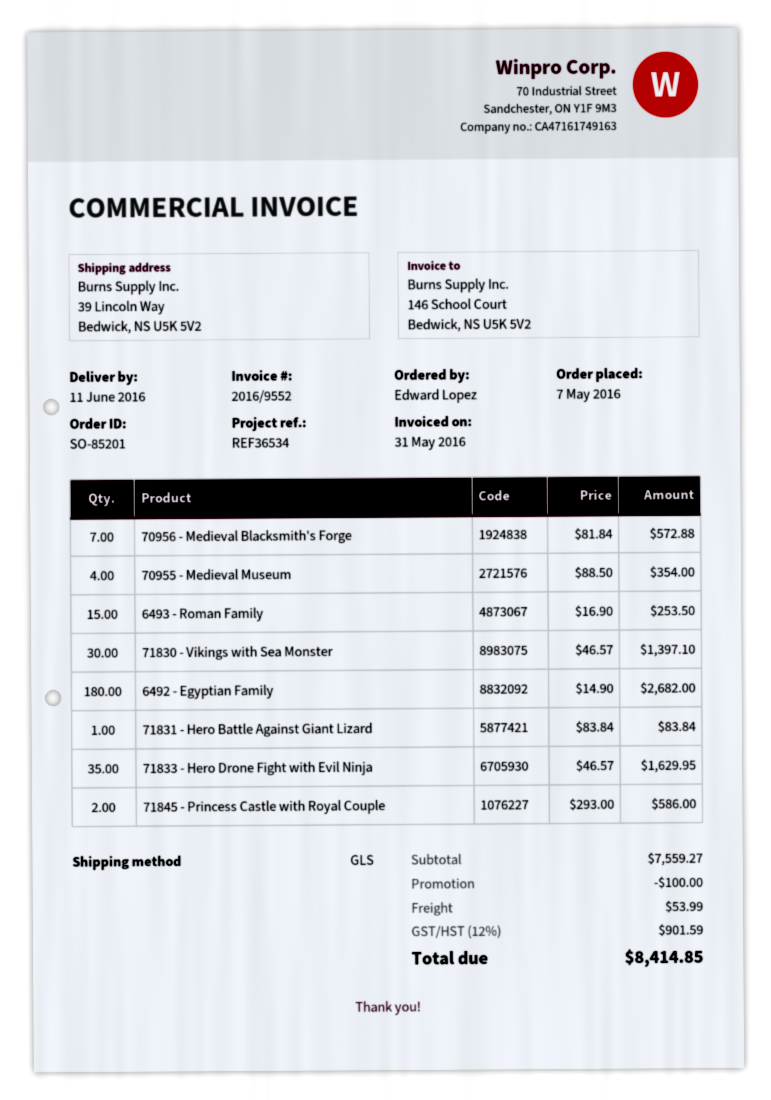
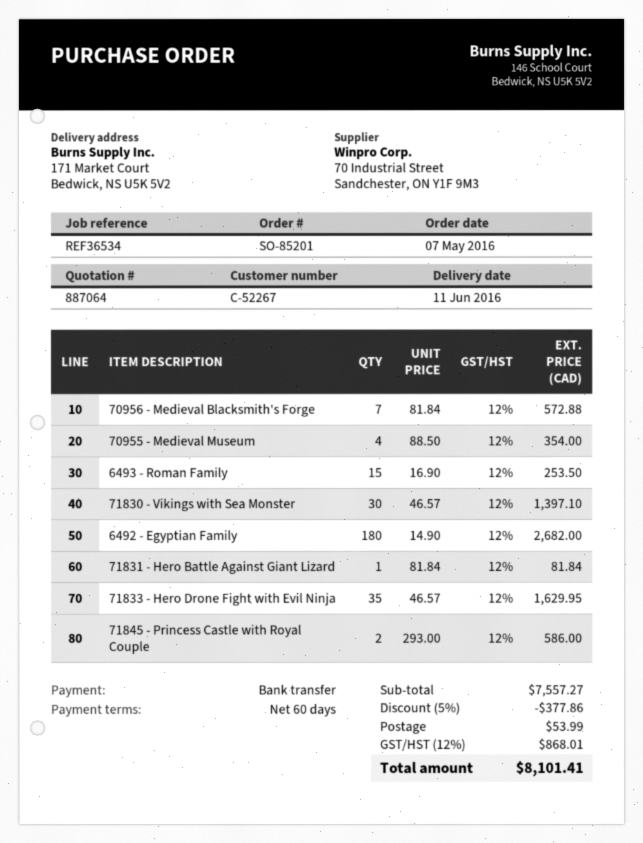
ship to: 39 Lincoln Way, Bedwick, NS U5K 5V2 -> 171 Market Court, Bedwick, NS U5K 5V2
71831 - Hero Battle Against Giant Lizard: 1 x 83.84 = 83.84 -> 1 x 81.84 = 81.84
subtotal: 7559.27 -> 7557.27
discount: 100.00 -> 377.86
tax: 12% = 901.59 -> 12% = 868.01
total: 8414.85 -> 8101.41

